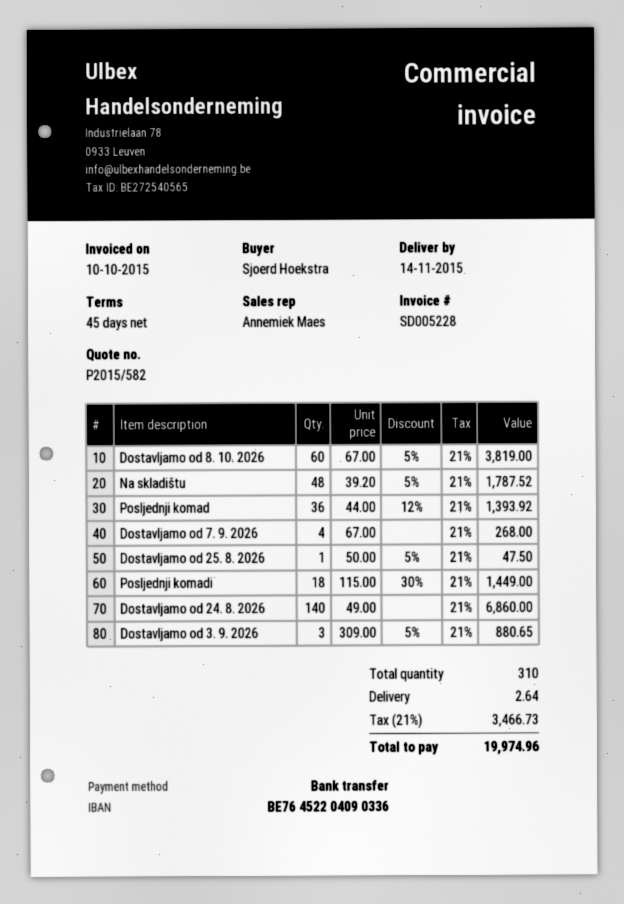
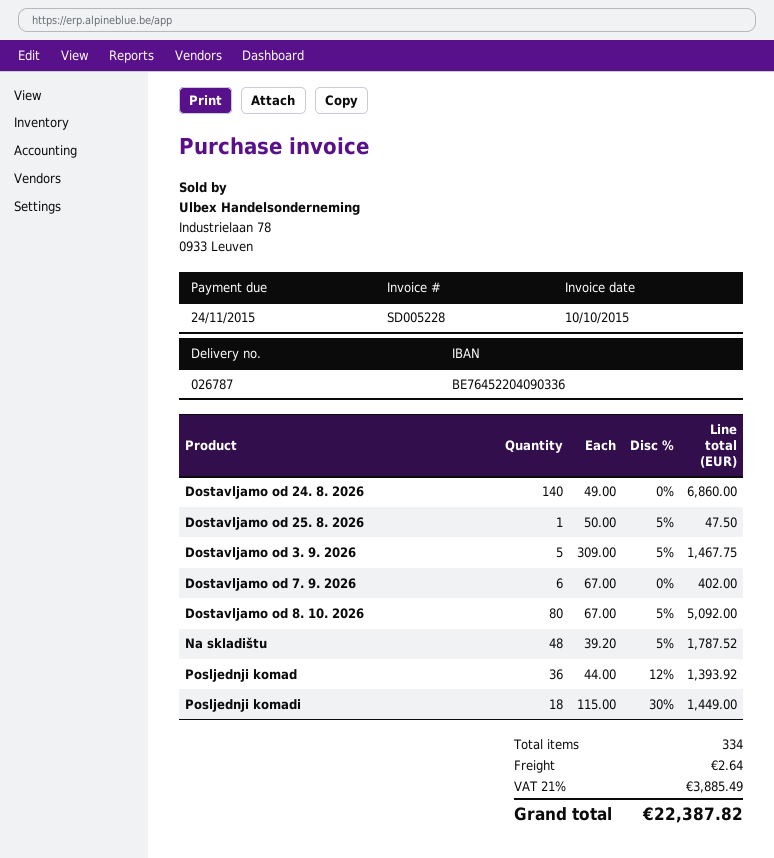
Dostavljamo od 8. 10. 2026: 60 x 67.00 - 5% = 3819.00 -> 80 x 67.00 - 5% = 5092.00
Dostavljamo od 7. 9. 2026: 4 x 67.00 = 268.00 -> 6 x 67.00 = 402.00
Dostavljamo od 3. 9. 2026: 3 x 309.00 - 5% = 880.65 -> 5 x 309.00 - 5% = 1467.75
total quantity: 310 -> 334
tax: 21% = 3466.73 -> 21% = 3885.49
total: 19974.96 -> 22387.82

